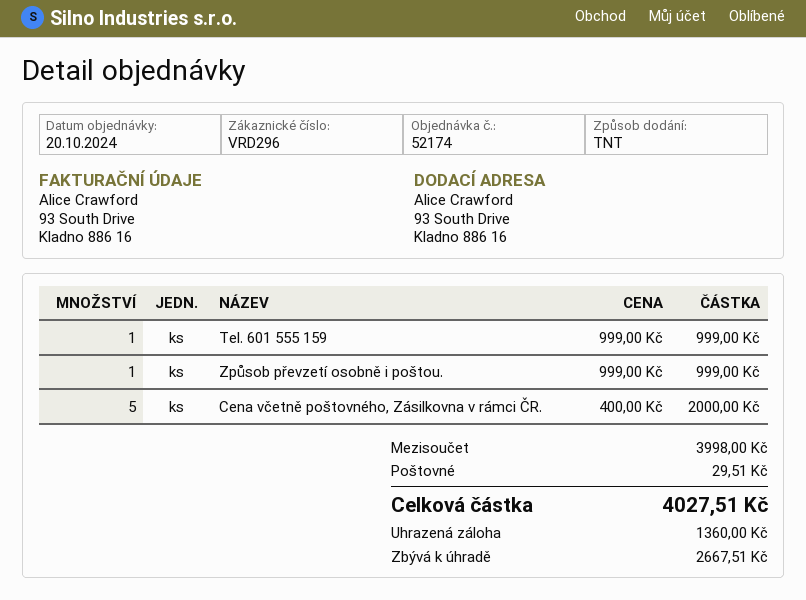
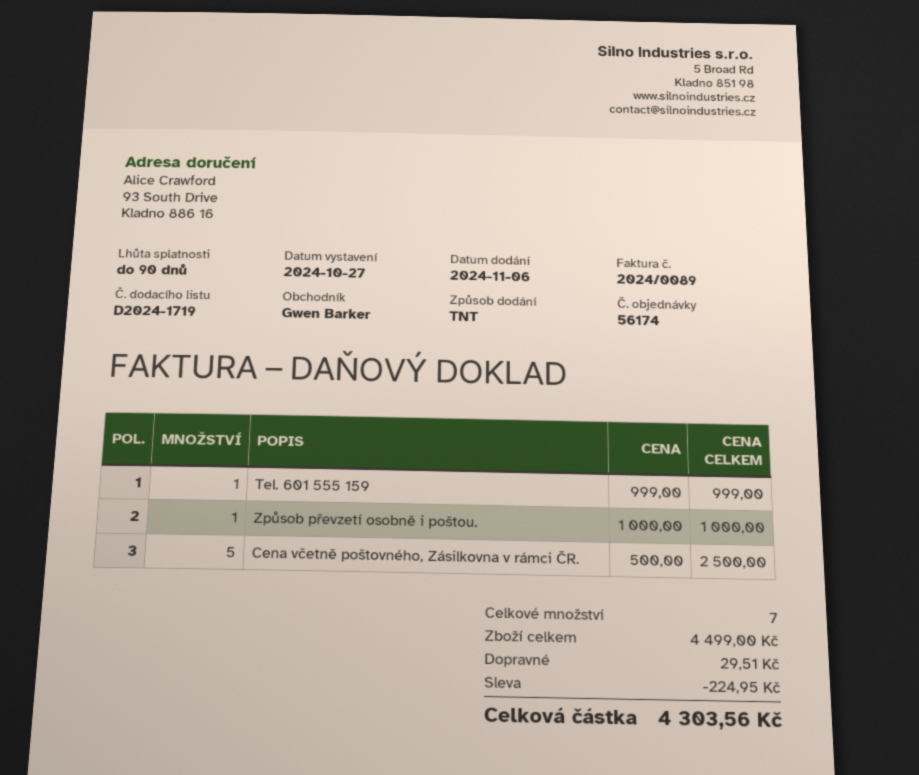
order number: 52174 -> 56174
Způsob převzetí osobně i poštou.: 1 x 999.00 = 999.00 -> 1 x 1000.00 = 1000.00
Cena včetně poštovného, Zásilkovna v rámci ČR.: 5 x 400.00 = 2000.00 -> 5 x 500.00 = 2500.00
subtotal: 3998.00 -> 4499.00
discount: none -> 224.95
total: 4027.51 -> 4303.56

